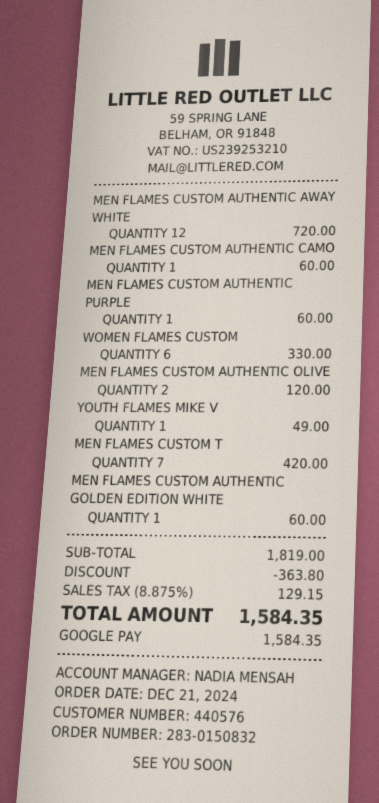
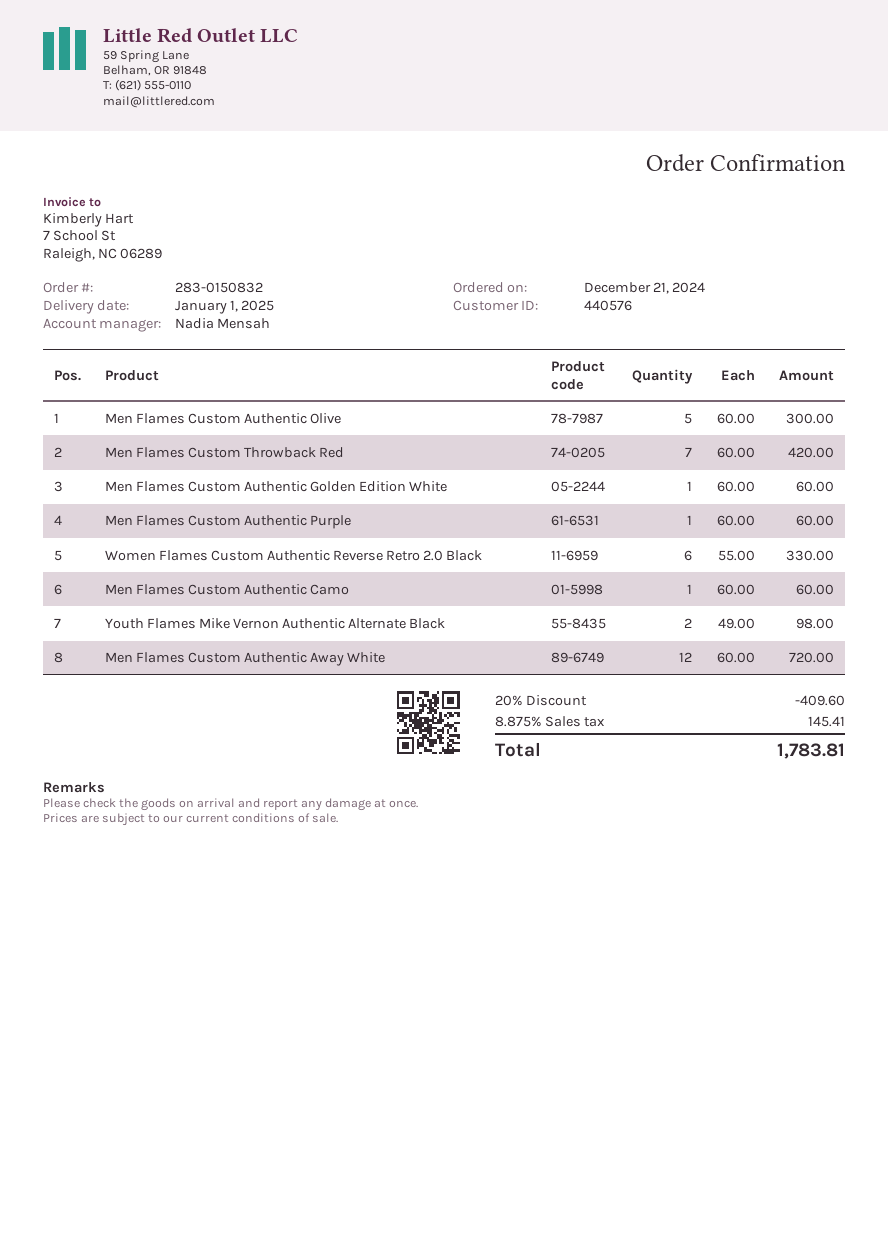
MEN FLAMES CUSTOM AUTHENTIC OLIVE: 2 for 120.00 -> 5 for 300.00
YOUTH FLAMES MIKE V: 1 for 49.00 -> 2 for 98.00
discount: 363.80 -> 409.60
tax: 8.875% = 129.15 -> 8.875% = 145.41
total: 1584.35 -> 1783.81

